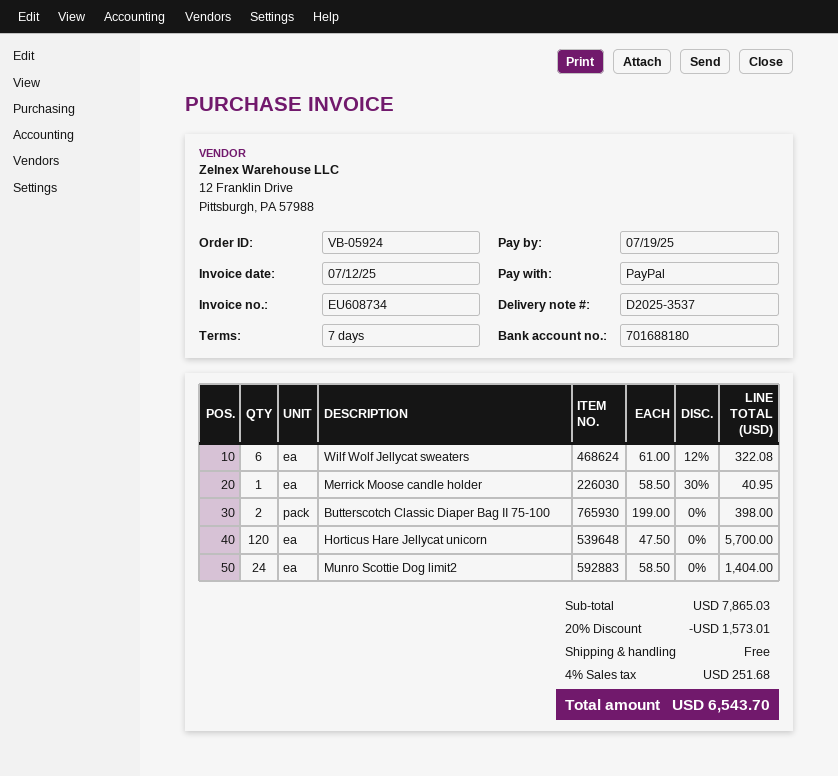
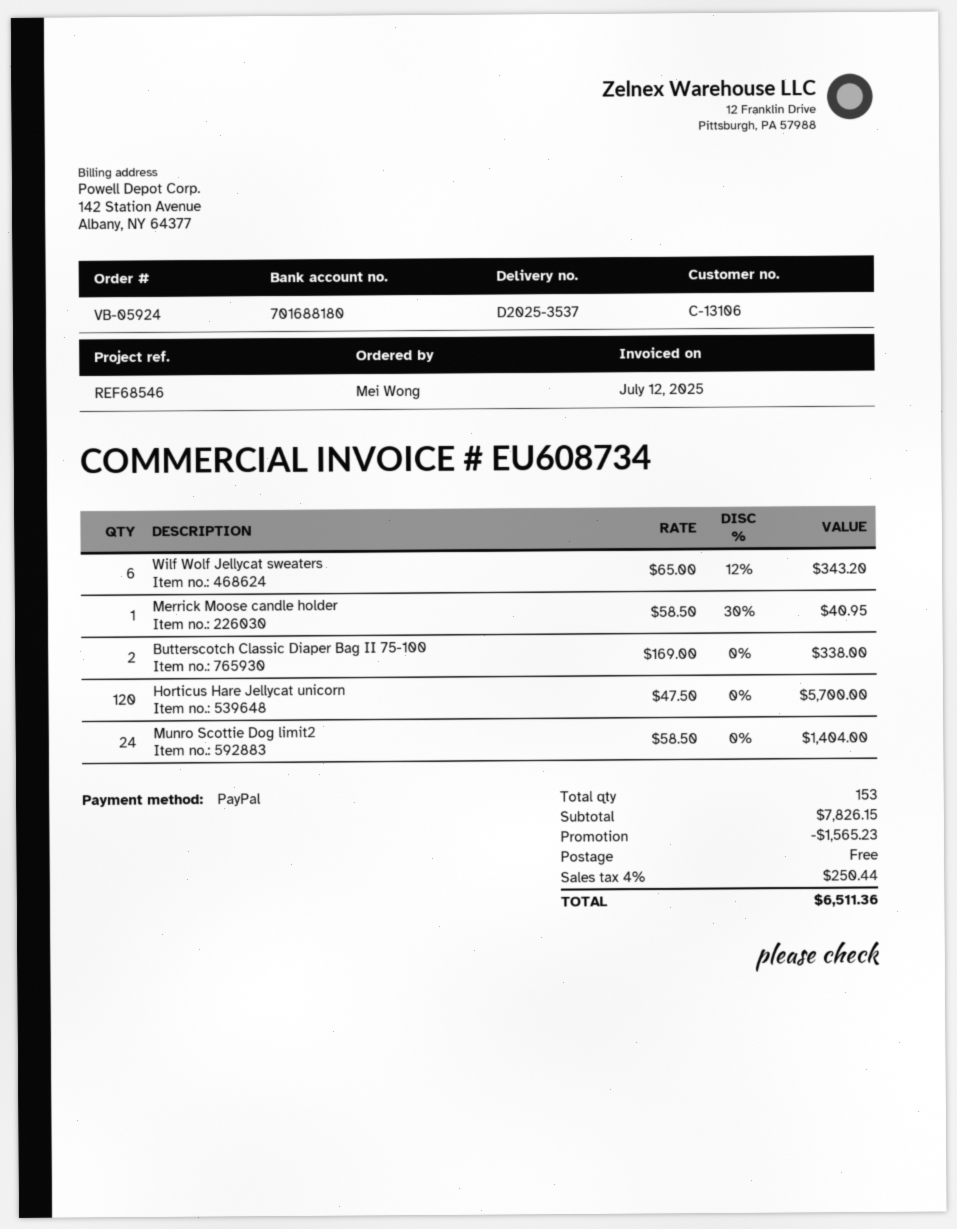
Wilf Wolf Jellycat sweaters: 6 x 61.00 - 12% = 322.08 -> 6 x 65.00 - 12% = 343.20
Butterscotch Classic Diaper Bag II 75-100: 2 x 199.00 = 398.00 -> 2 x 169.00 = 338.00
subtotal: 7865.03 -> 7826.15
discount: 1573.01 -> 1565.23
tax: 4% = 251.68 -> 4% = 250.44
total: 6543.70 -> 6511.36

